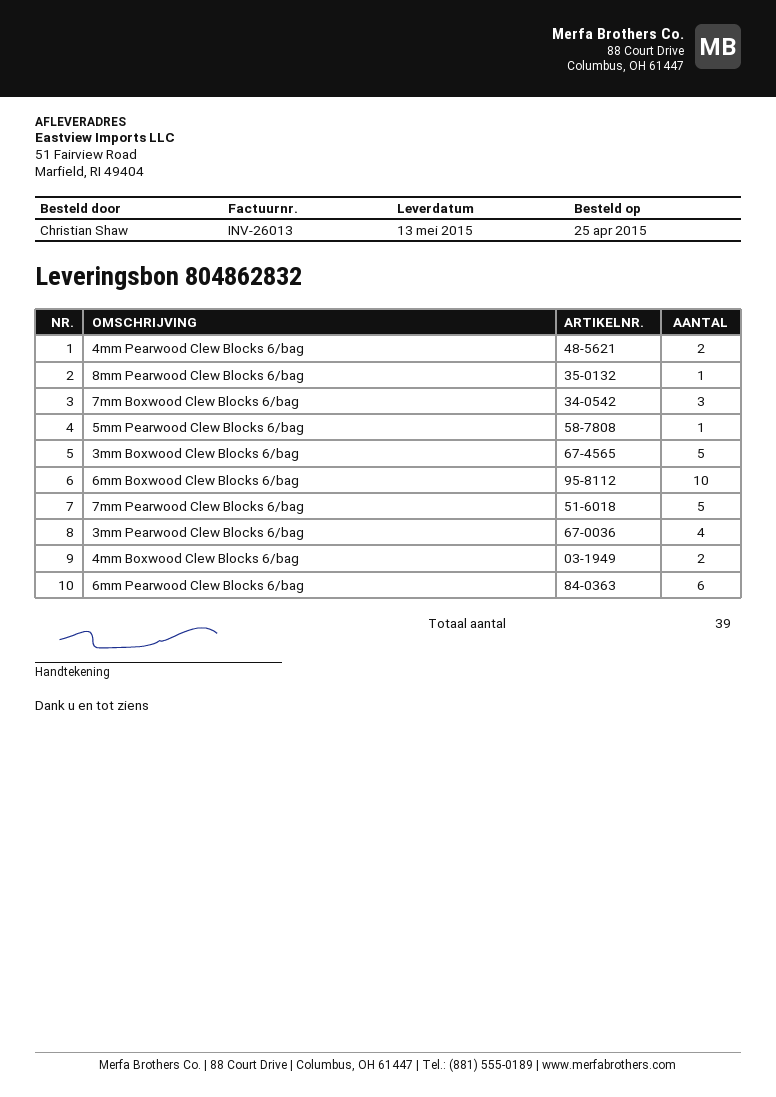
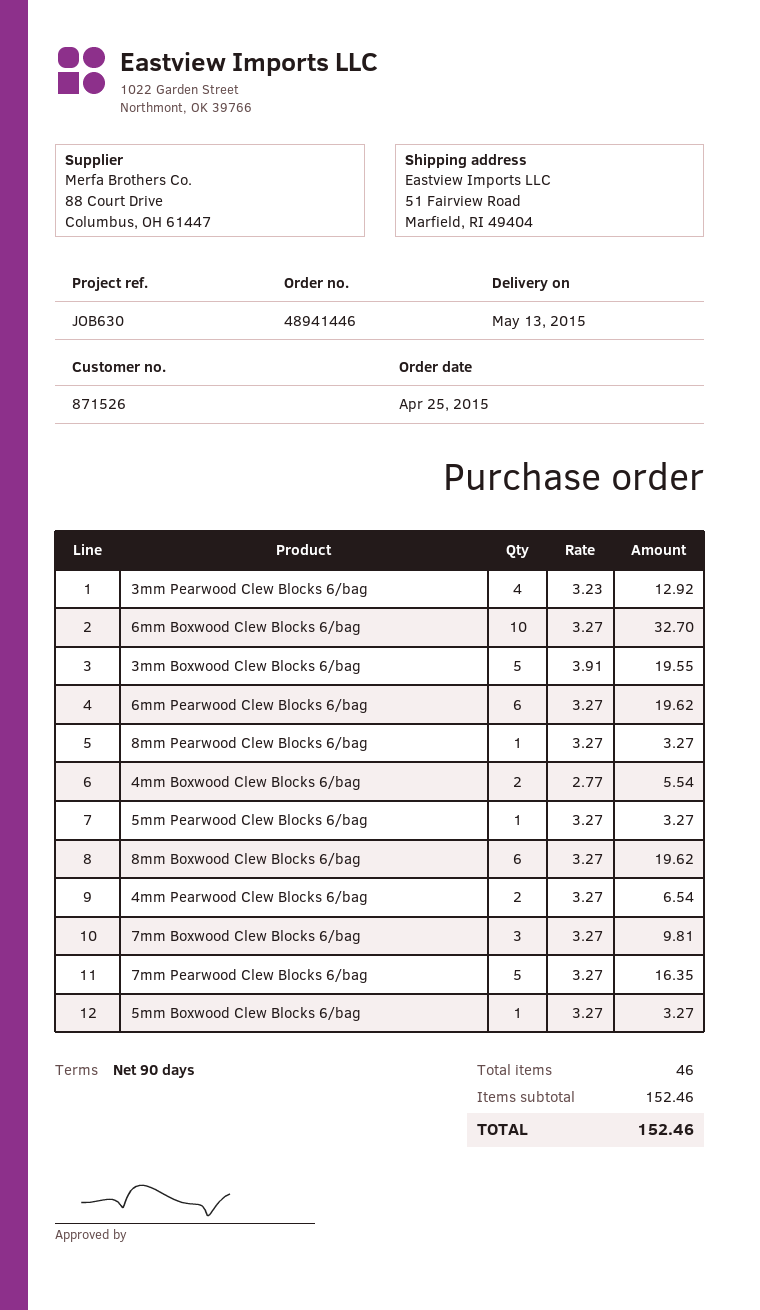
8mm Boxwood Clew Blocks 6/bag: none -> 6
5mm Boxwood Clew Blocks 6/bag: none -> 1
total quantity: 39 -> 46

